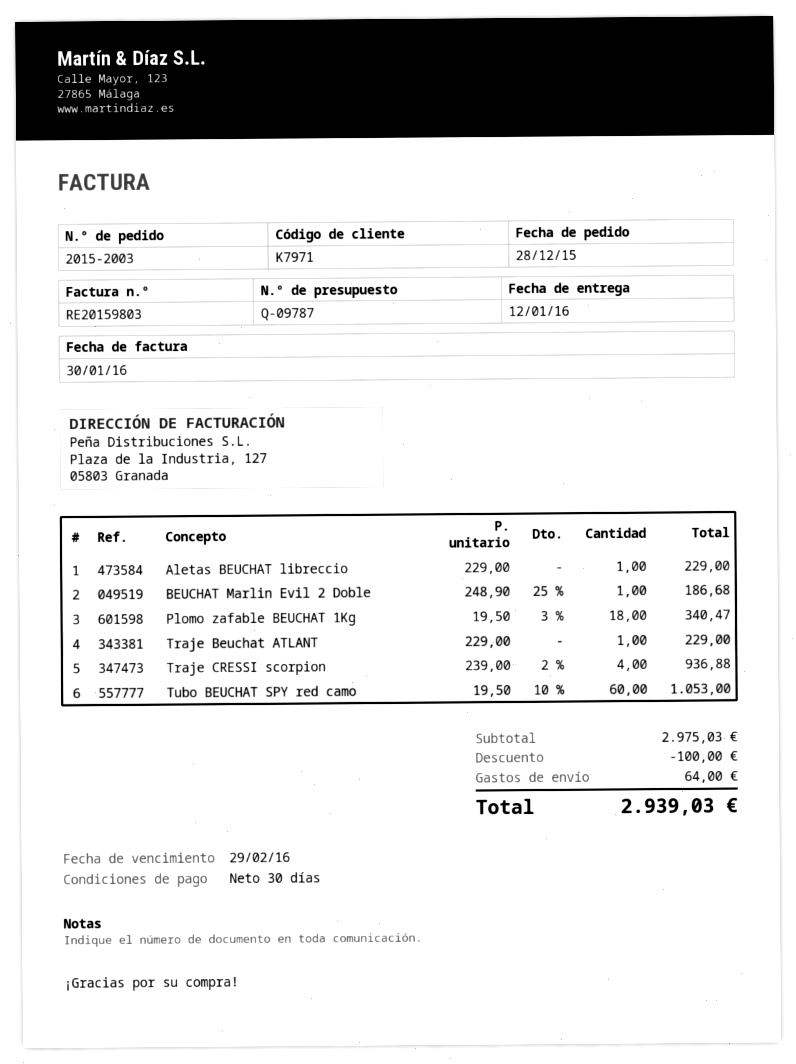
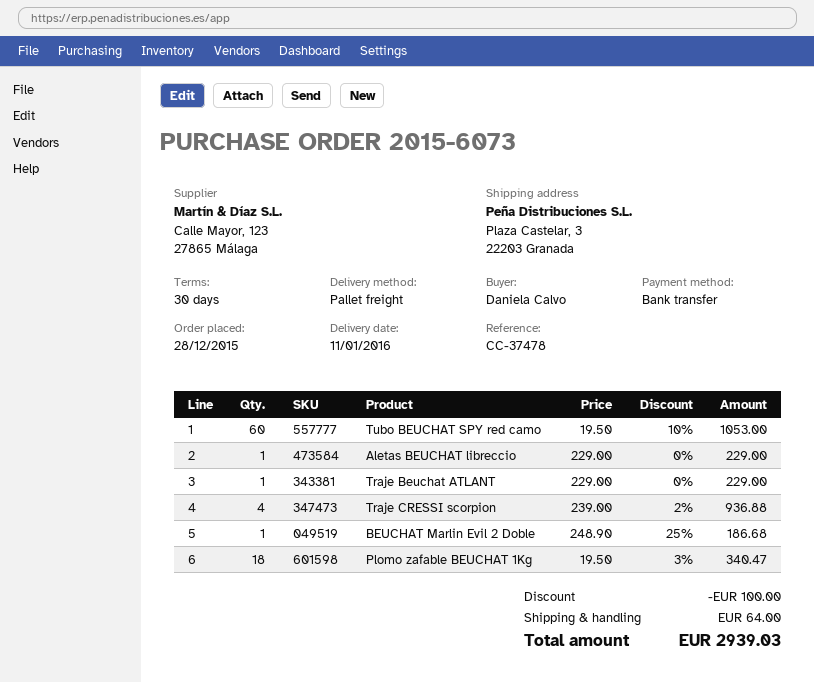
order number: 2015-2003 -> 2015-6073
delivery date: 2016-01-12 -> 2016-01-11

